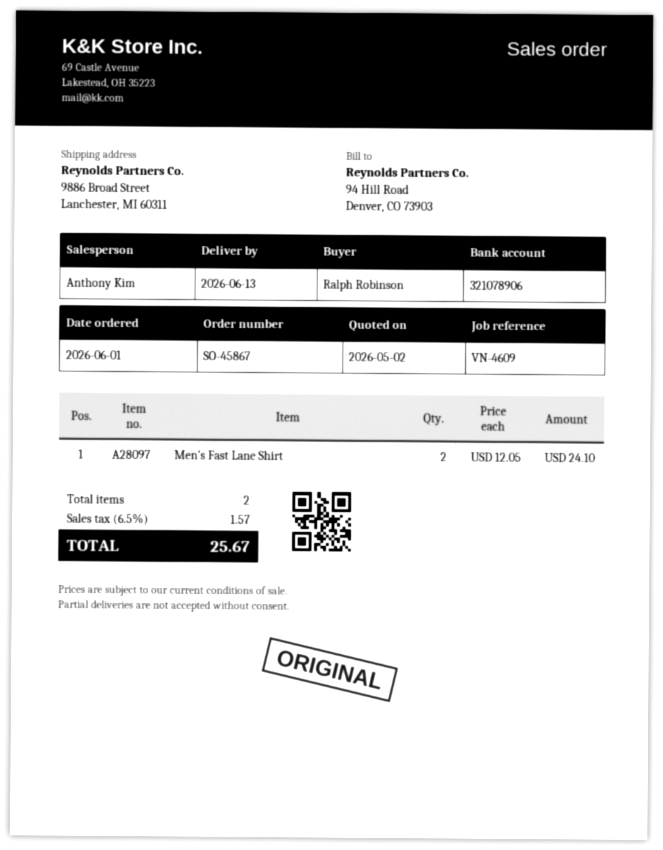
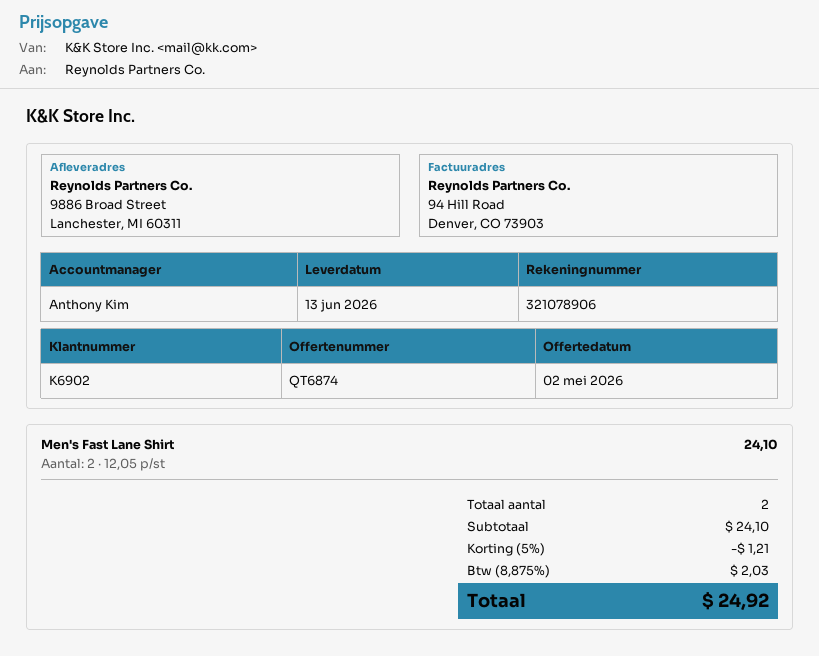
discount: none -> 5% = 1.21
tax: 6.5% = 1.57 -> 8.875% = 2.03
total: 25.67 -> 24.92

